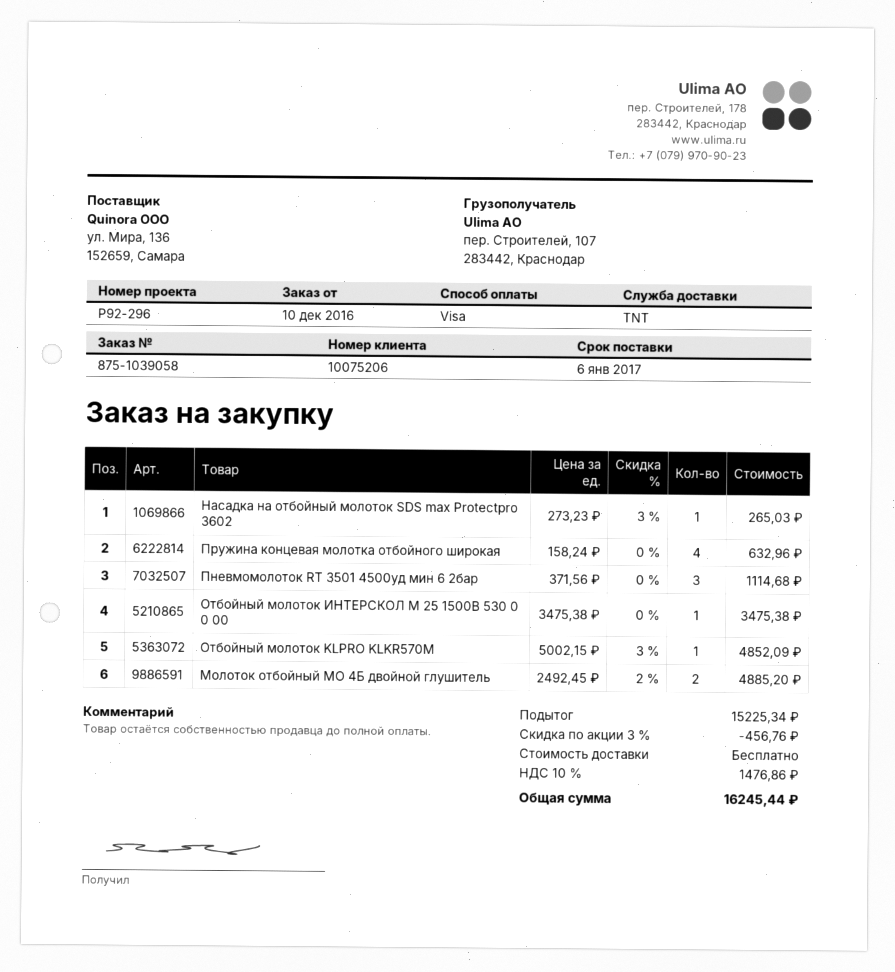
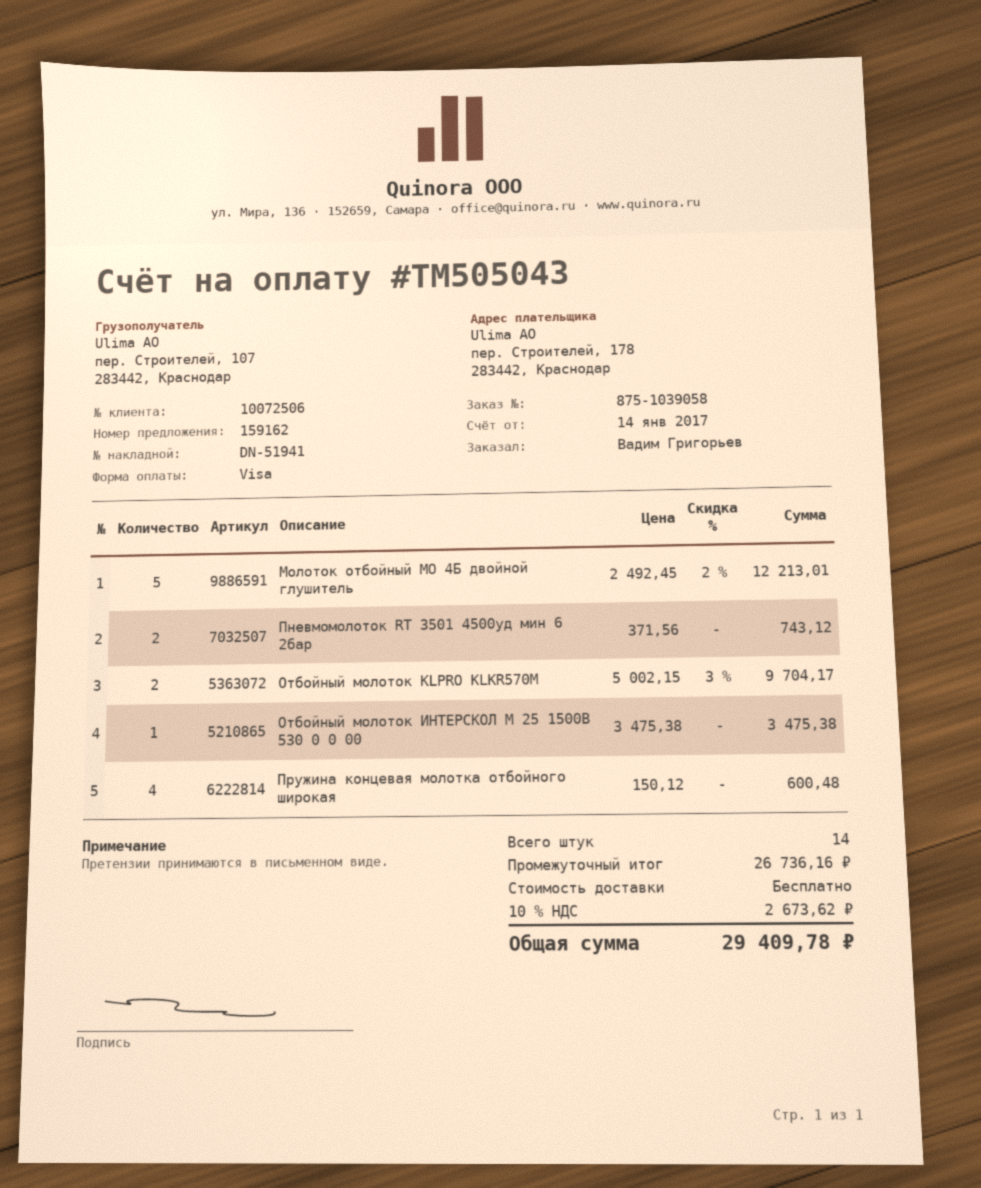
customer number: 10075206 -> 10072506
Насадка на отбойный молоток SDS max Protectpro 3602: 1 x 273.23 - 3% = 265.03 -> none
Пружина концевая молотка отбойного широкая: 4 x 158.24 = 632.96 -> 4 x 150.12 = 600.48
Пневмомолоток RT 3501 4500уд мин 6 2бар: 3 x 371.56 = 1114.68 -> 2 x 371.56 = 743.12
Отбойный молоток KLPRO KLKR570M: 1 x 5002.15 - 3% = 4852.09 -> 2 x 5002.15 - 3% = 9704.17
Молоток отбойный МО 4Б двойной глушитель: 2 x 2492.45 - 2% = 4885.20 -> 5 x 2492.45 - 2% = 12213.01
subtotal: 15225.34 -> 26736.16
discount: 3% = 456.76 -> none
tax: 10% = 1476.86 -> 10% = 2673.62
total: 16245.44 -> 29409.78

